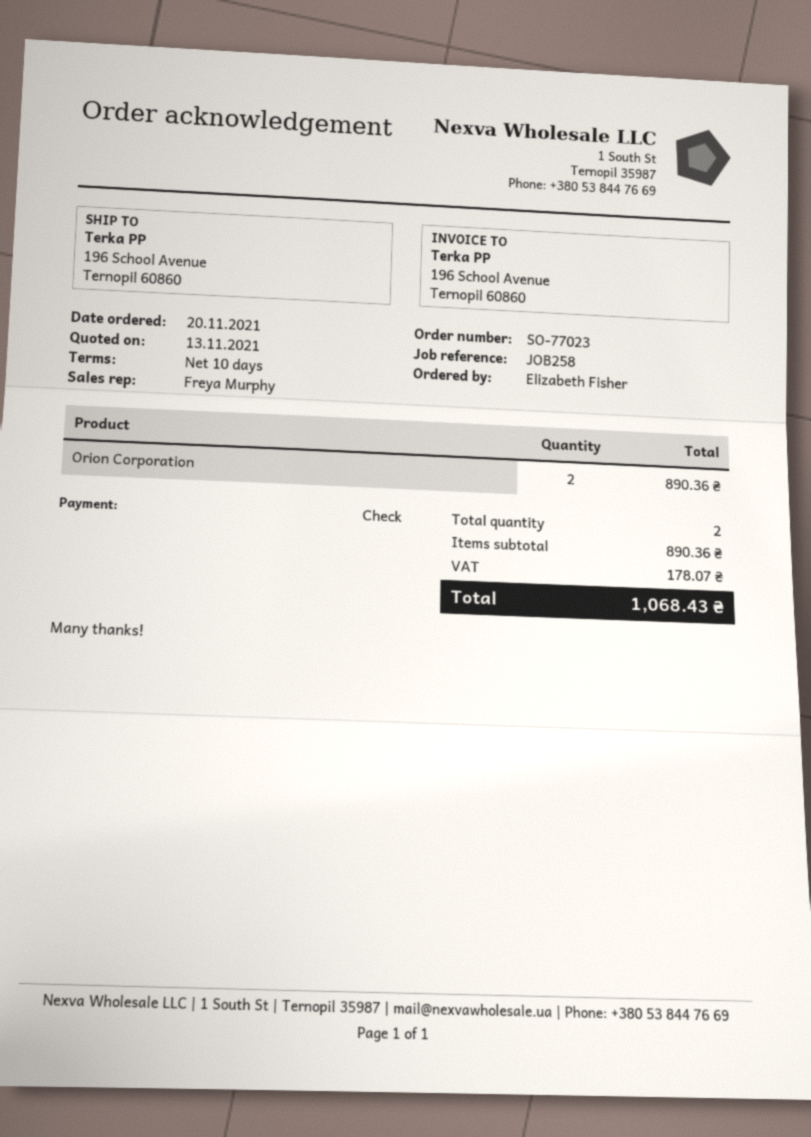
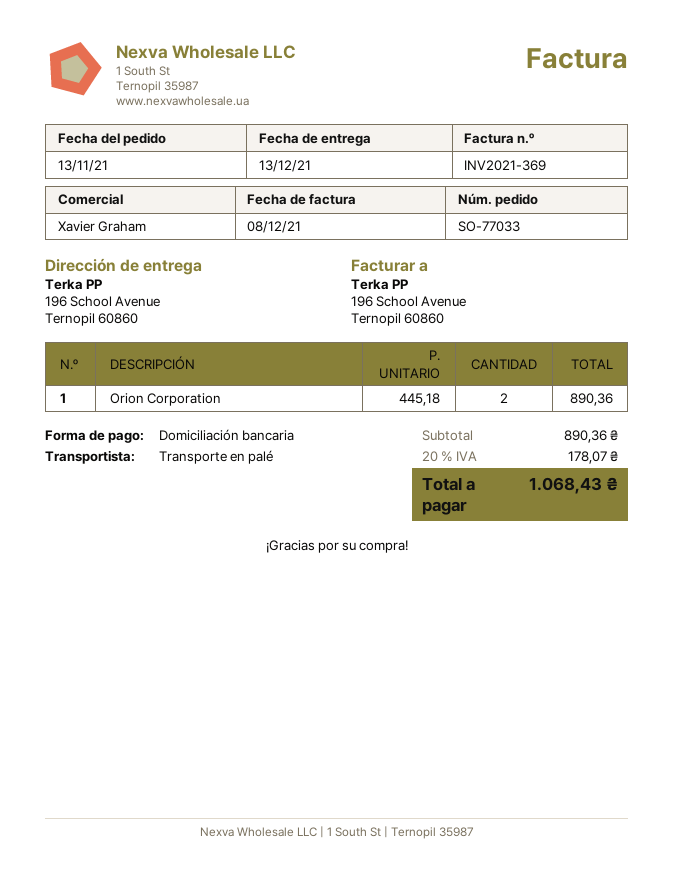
order number: SO-77023 -> SO-77033
order date: 2021-11-20 -> 2021-11-13
sales rep: Freya Murphy -> Xavier Graham
payment method: cheque -> direct debit

